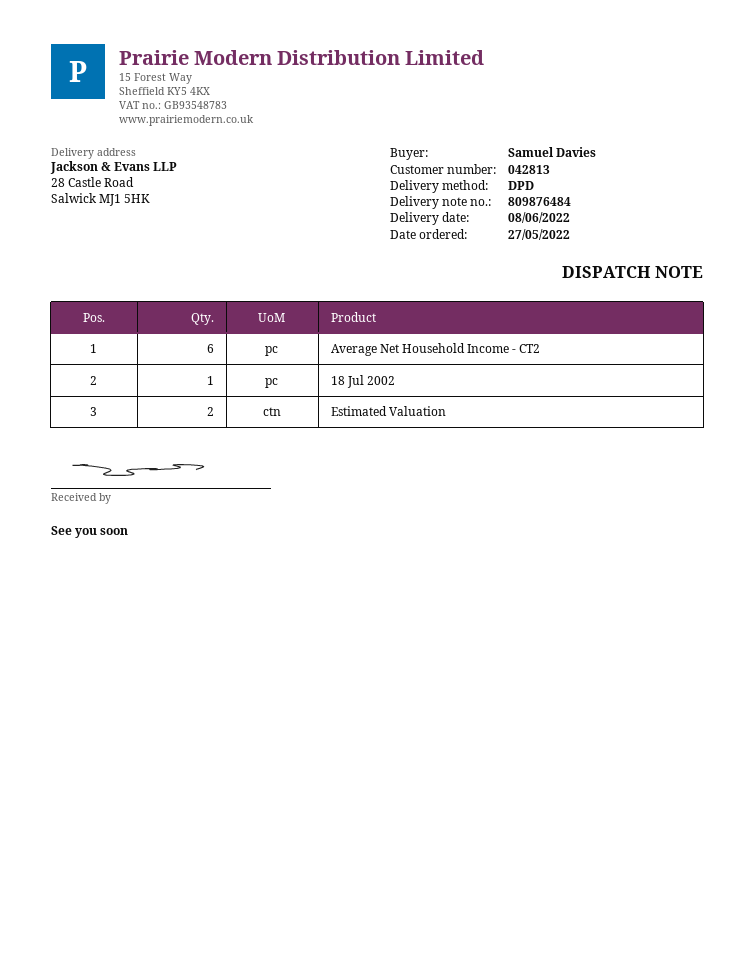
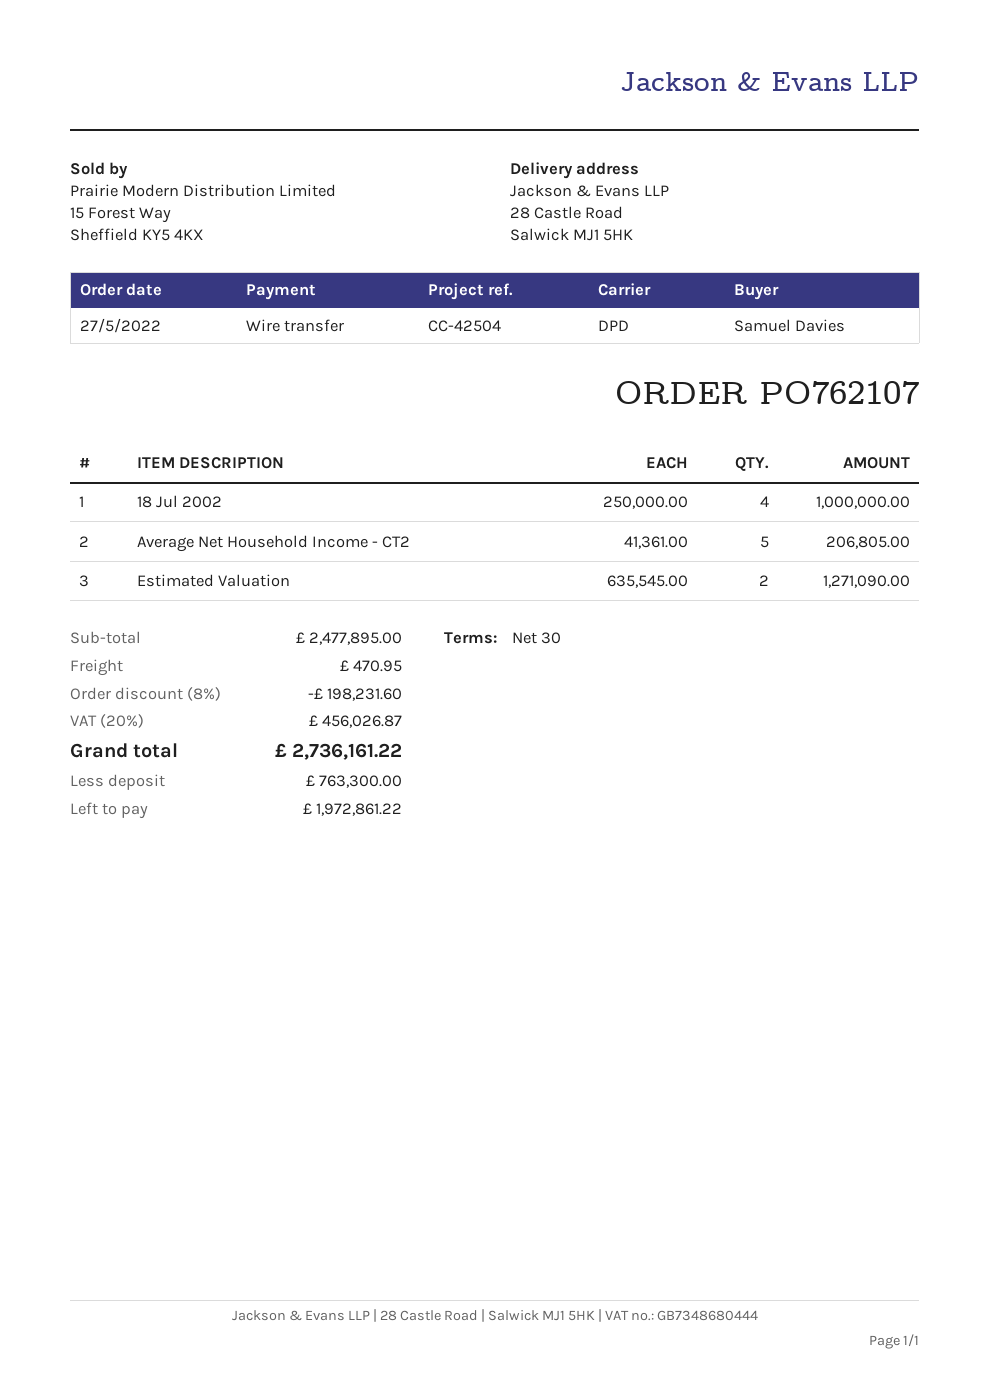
Average Net Household Income - CT2: 6 -> 5
18 Jul 2002: 1 -> 4

